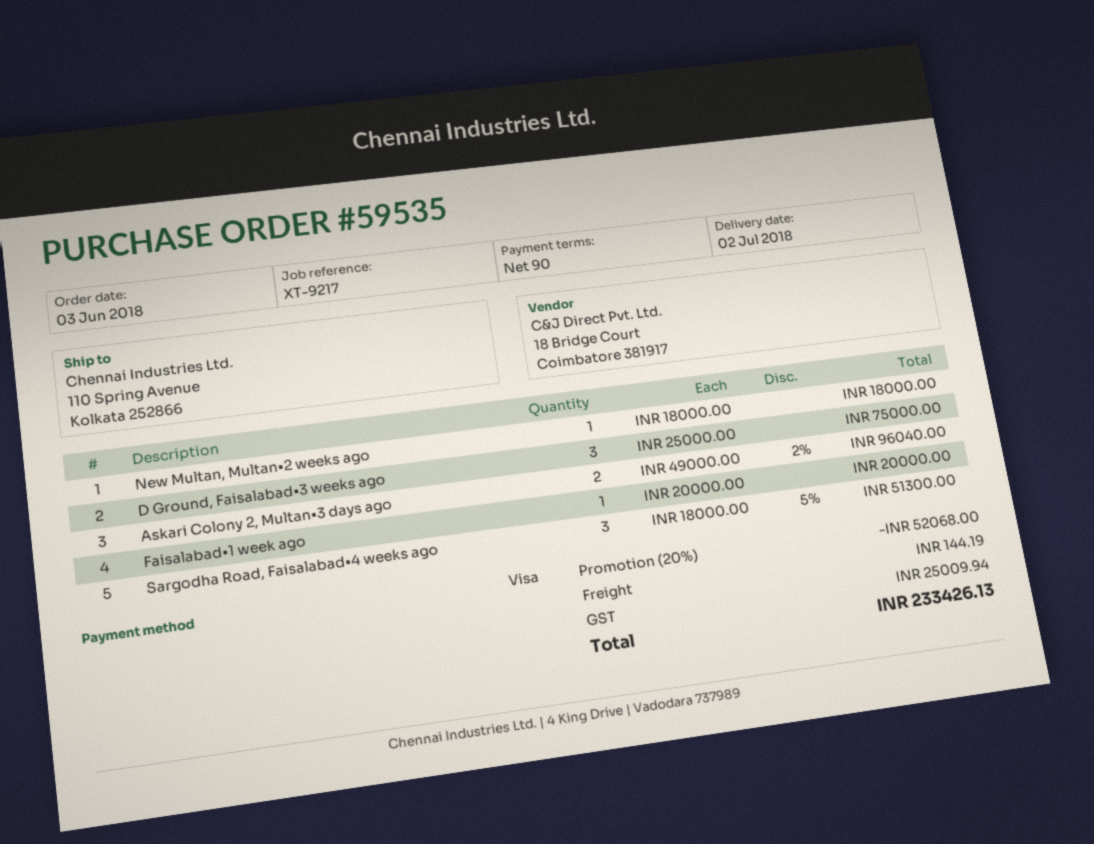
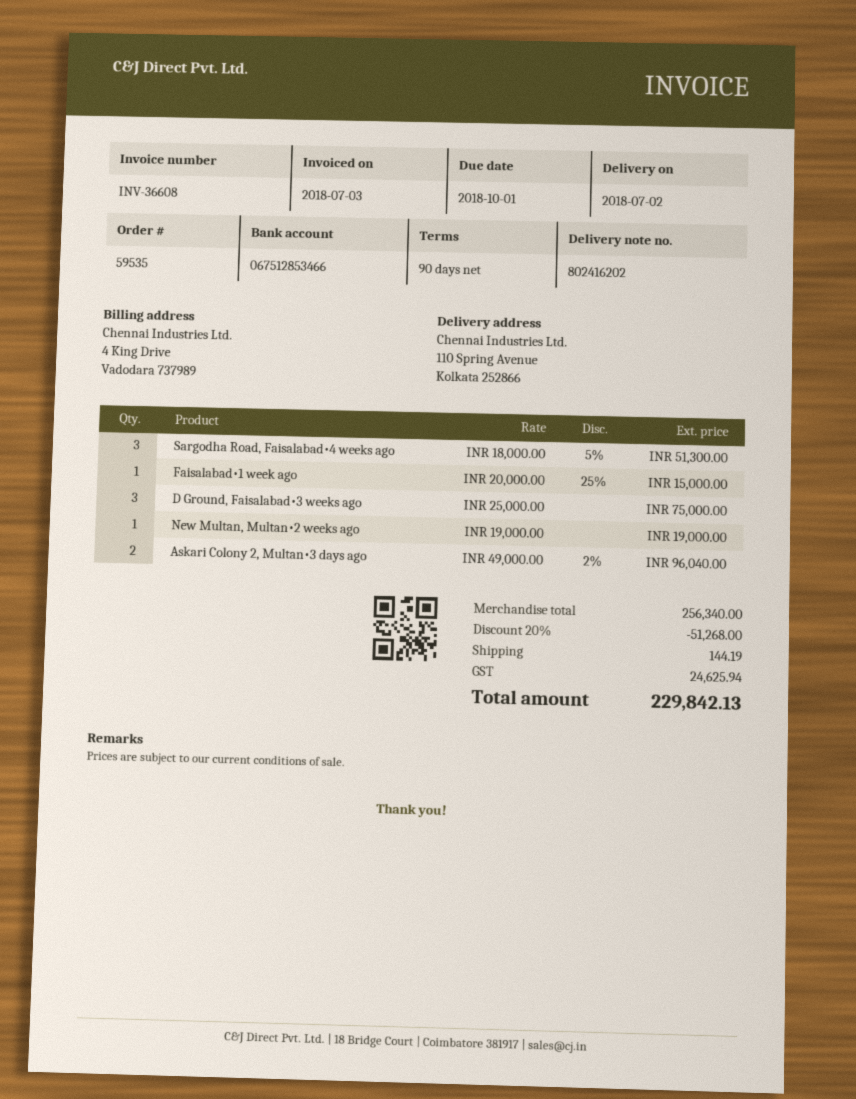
New Multan, Multan•2 weeks ago: 1 x 18000.00 = 18000.00 -> 1 x 19000.00 = 19000.00
Faisalabad•1 week ago: 1 x 20000.00 = 20000.00 -> 1 x 20000.00 - 25% = 15000.00
discount: 20% = 52068.00 -> 20% = 51268.00
tax: 25009.94 -> 24625.94
total: 233426.13 -> 229842.13

